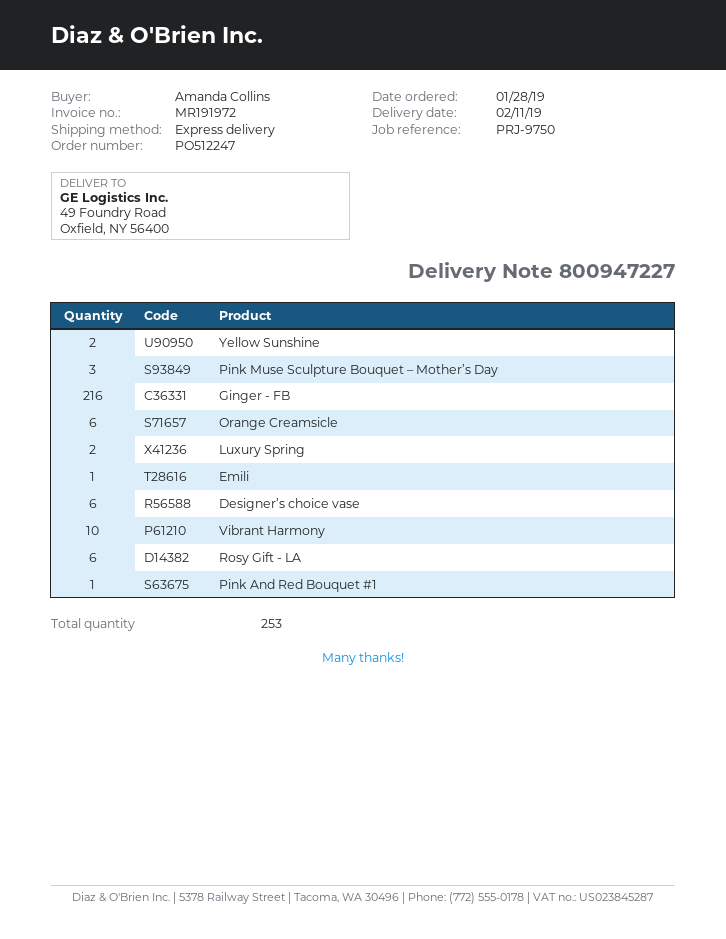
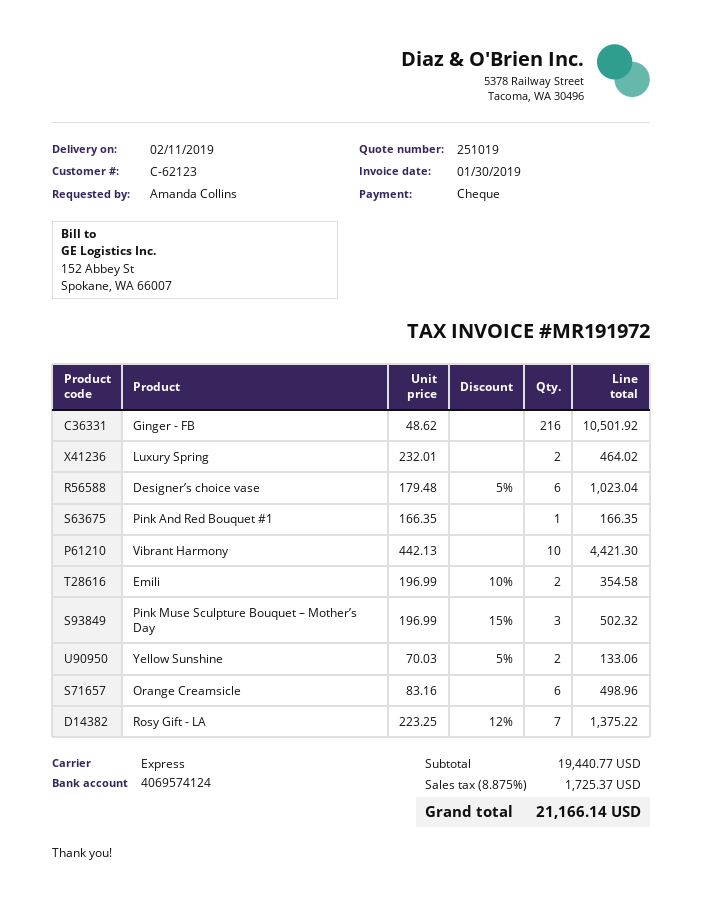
Emili: 1 -> 2
Rosy Gift - LA: 6 -> 7

